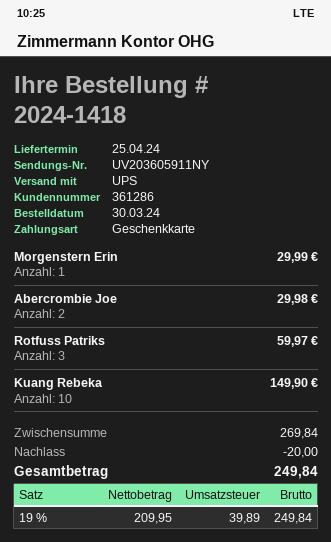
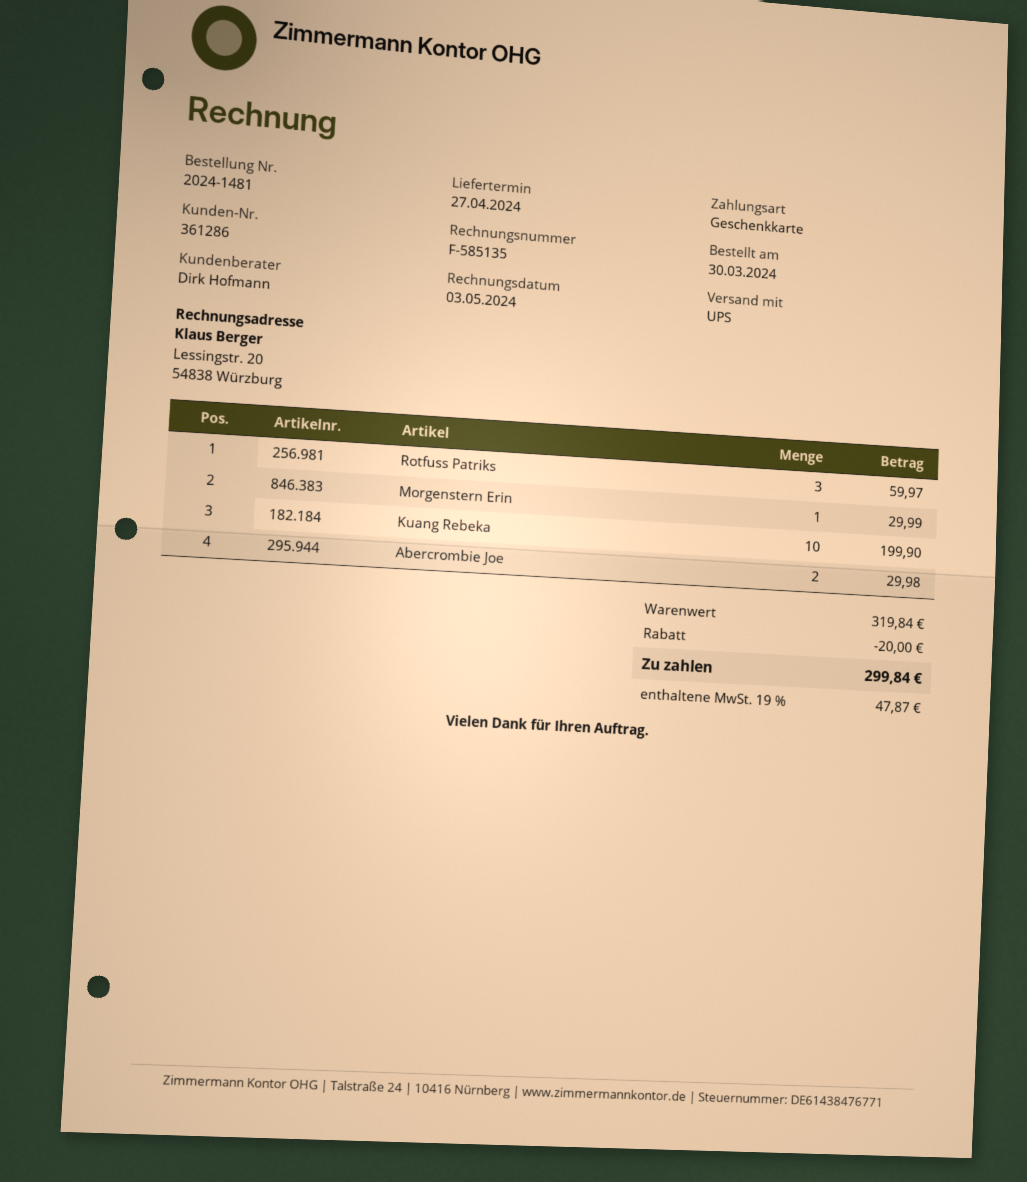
order number: 2024-1418 -> 2024-1481
delivery date: 2024-04-25 -> 2024-04-27
Kuang Rebeka: 10 for 149.90 -> 10 for 199.90
subtotal: 269.84 -> 319.84
tax: 19% = 39.89 -> 19% = 47.87
total: 249.84 -> 299.84

